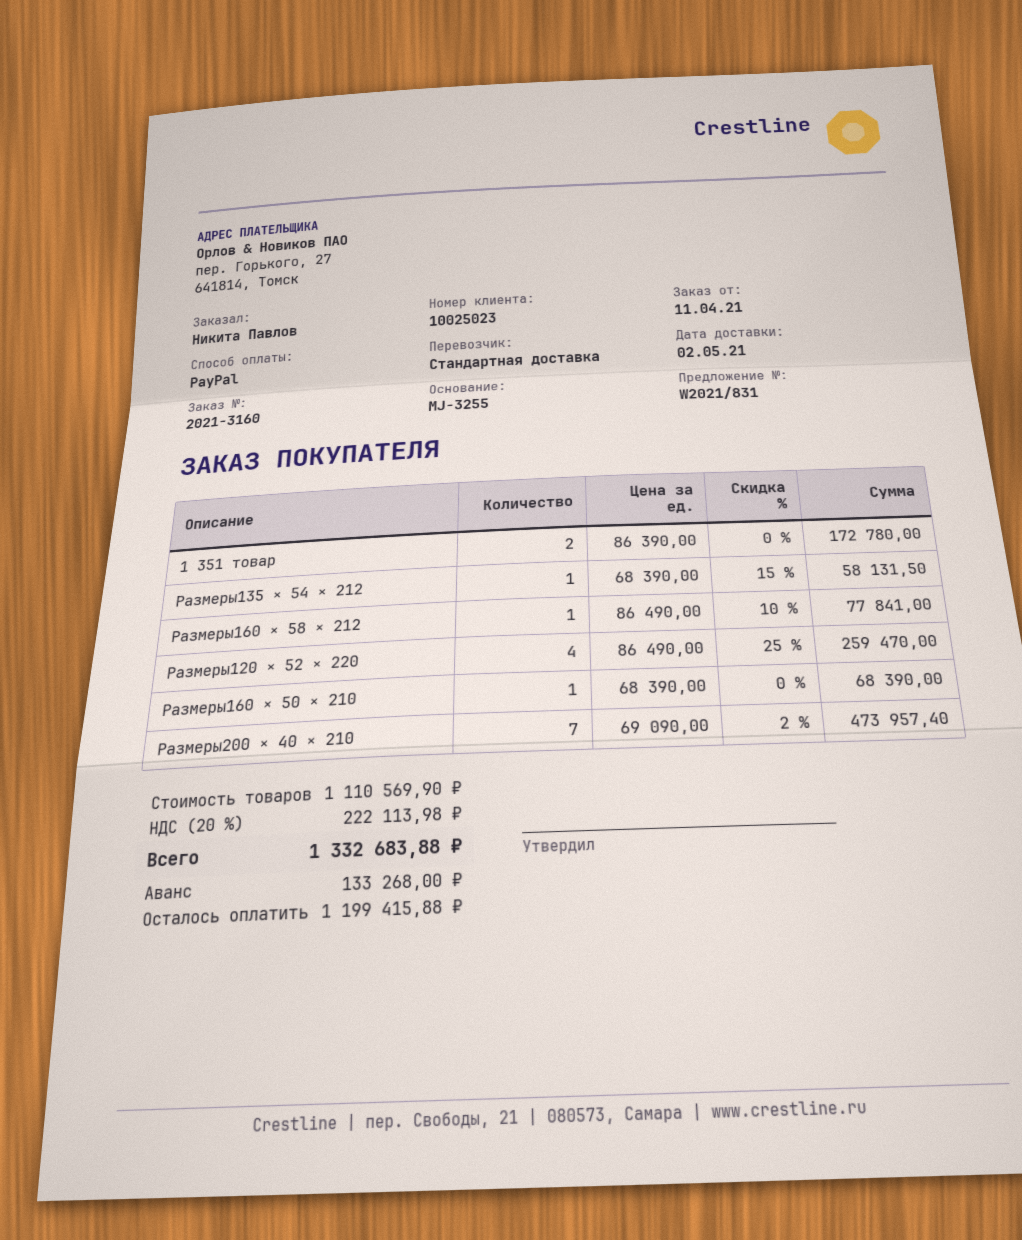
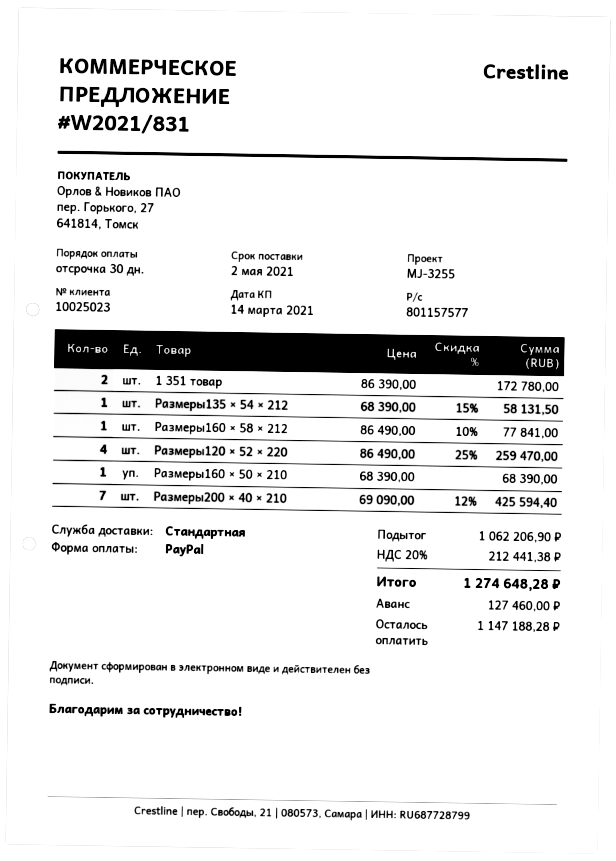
Размеры200 × 40 × 210: 7 x 69090.00 - 2% = 473957.40 -> 7 x 69090.00 - 12% = 425594.40
subtotal: 1110569.90 -> 1062206.90
tax: 20% = 222113.98 -> 20% = 212441.38
total: 1332683.88 -> 1274648.28
deposit: 133268.00 -> 127460.00
balance: 1199415.88 -> 1147188.28

